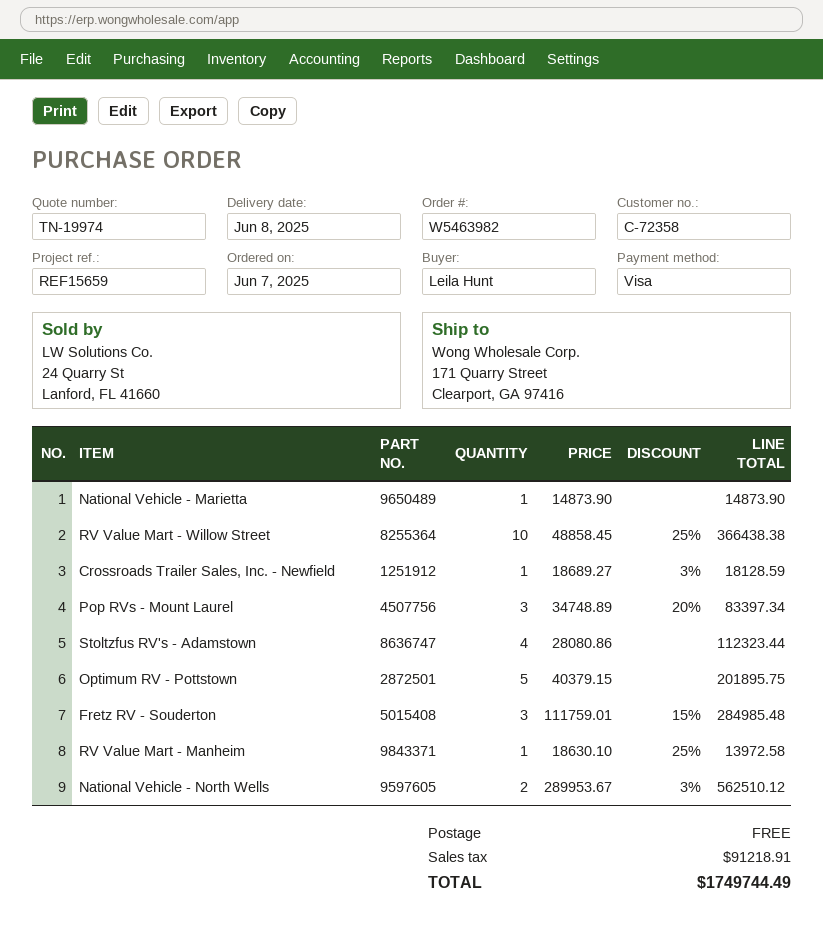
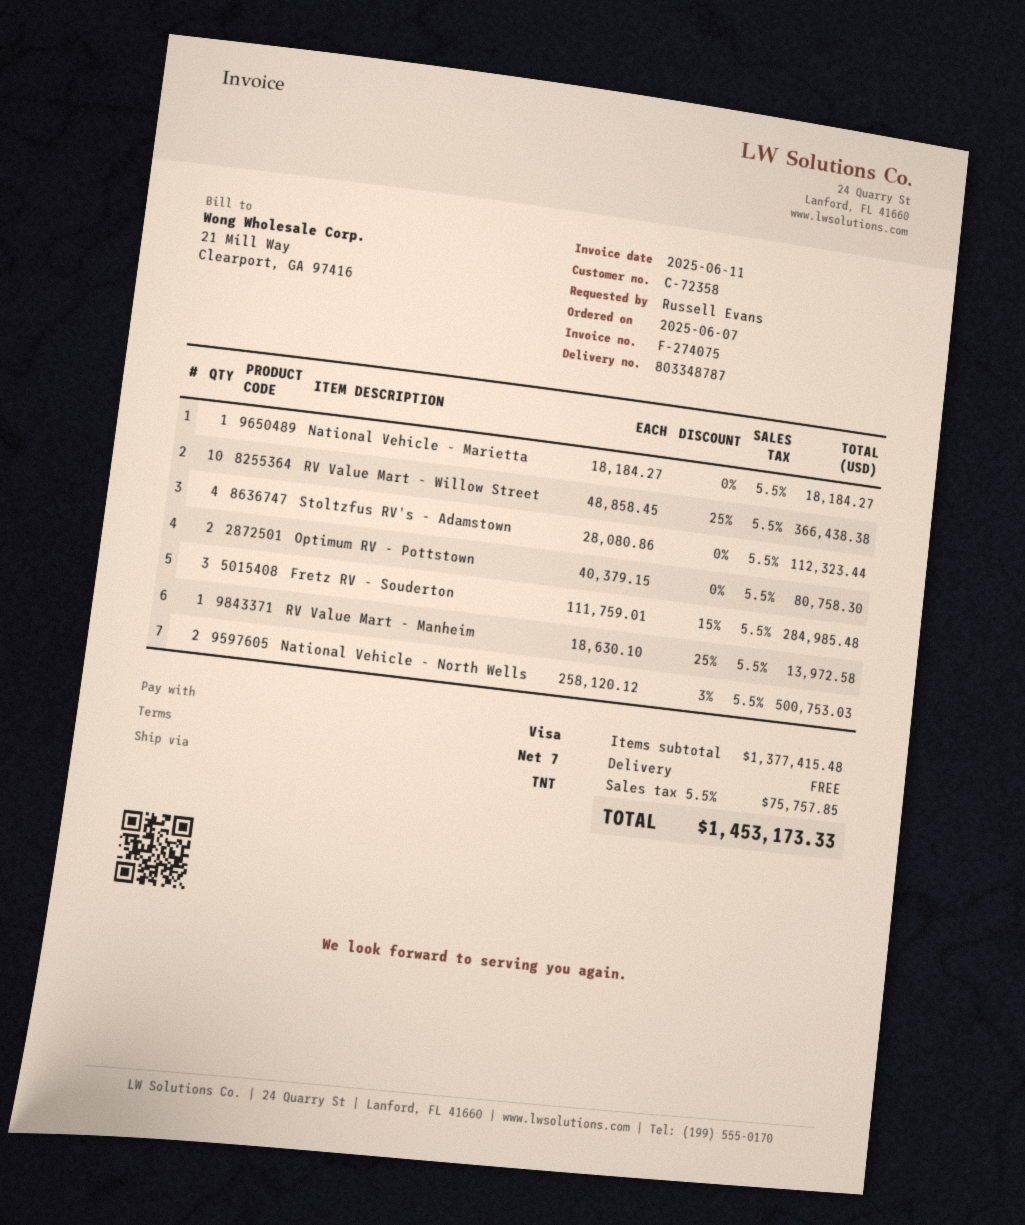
ordered by: Leila Hunt -> Russell Evans
National Vehicle - Marietta: 1 x 14873.90 = 14873.90 -> 1 x 18184.27 = 18184.27
Crossroads Trailer Sales, Inc. - Newfield: 1 x 18689.27 - 3% = 18128.59 -> none
Pop RVs - Mount Laurel: 3 x 34748.89 - 20% = 83397.34 -> none
Optimum RV - Pottstown: 5 x 40379.15 = 201895.75 -> 2 x 40379.15 = 80758.30
National Vehicle - North Wells: 2 x 289953.67 - 3% = 562510.12 -> 2 x 258120.12 - 3% = 500753.03
tax: 91218.91 -> 75757.85
total: 1749744.49 -> 1453173.33

